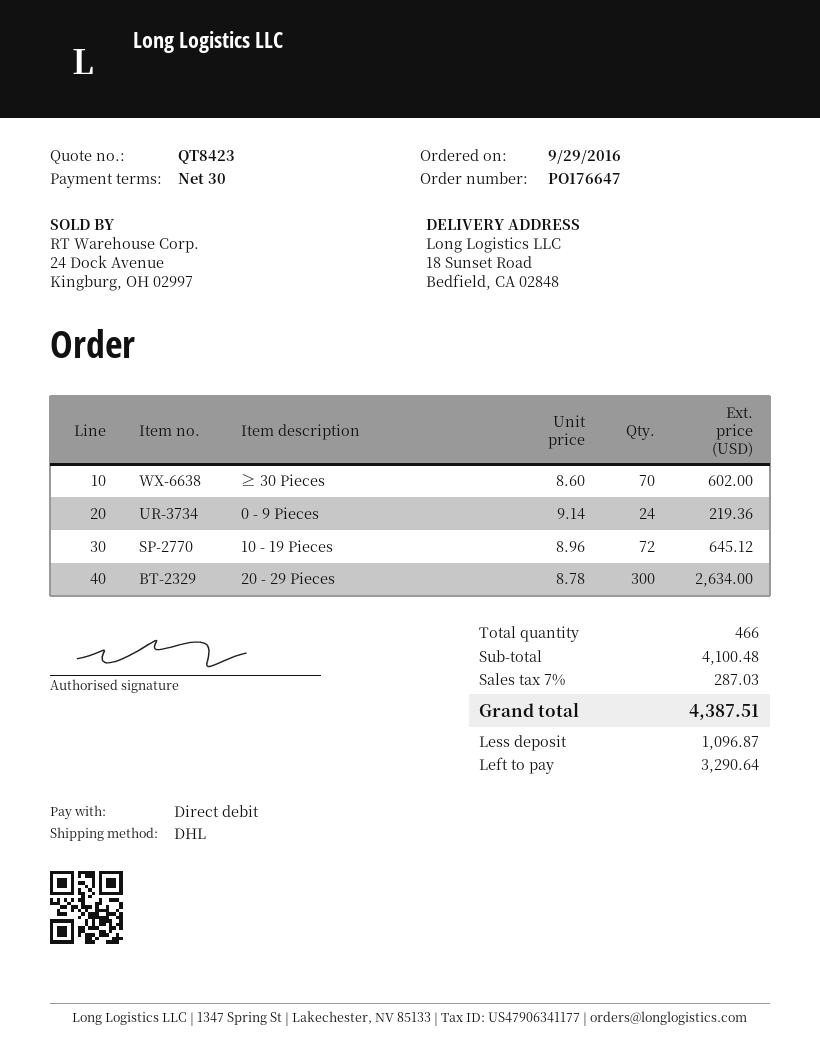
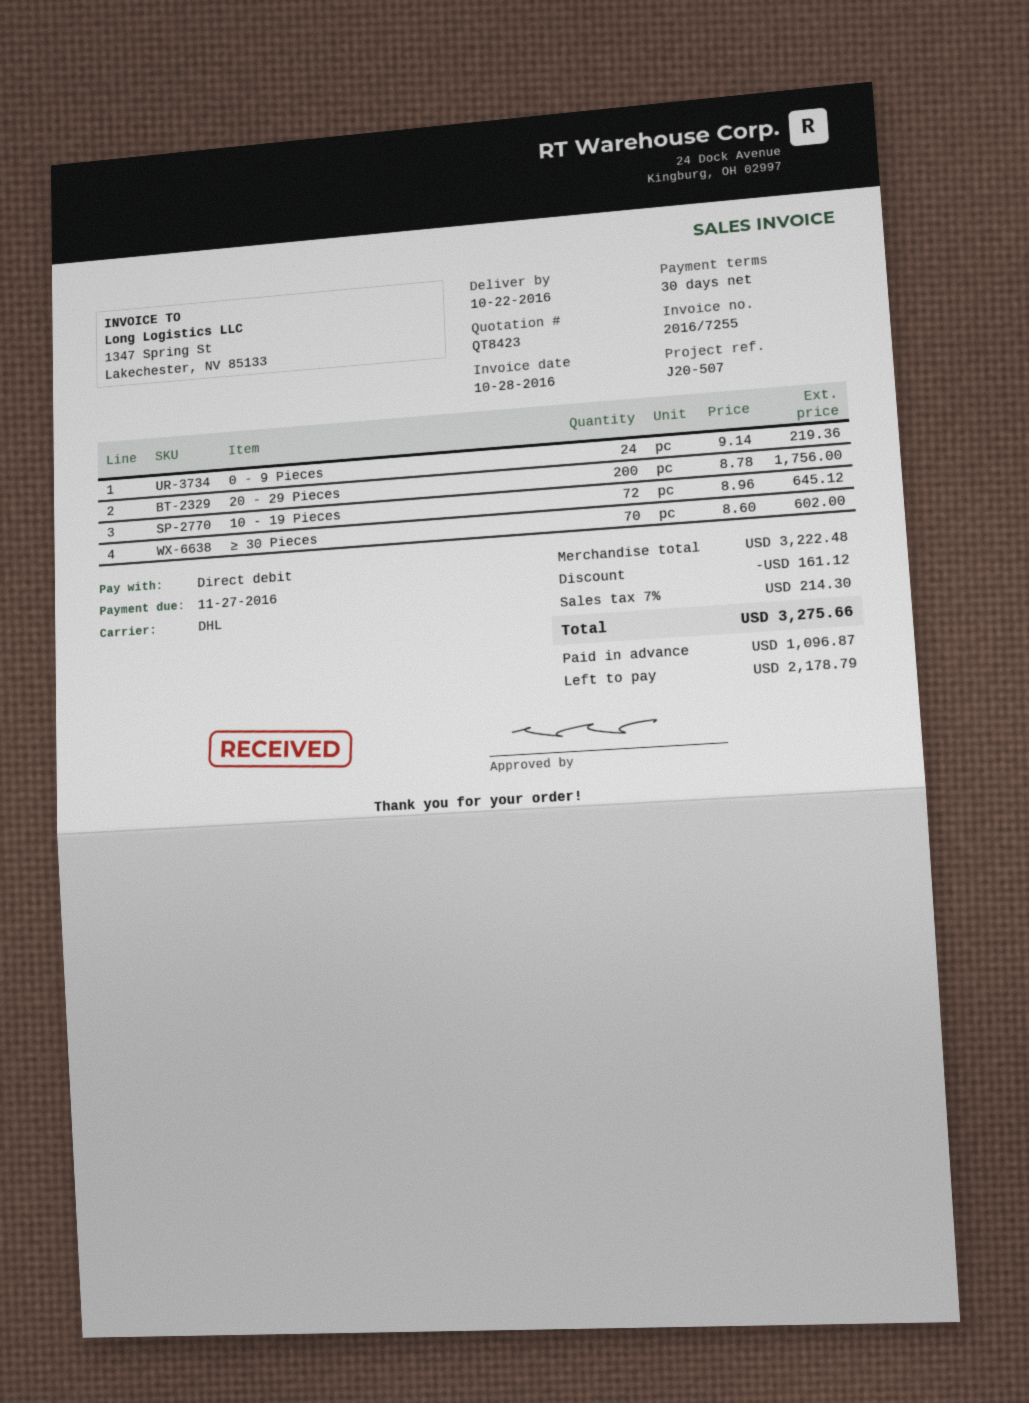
20 - 29 Pieces: 300 x 8.78 = 2634.00 -> 200 x 8.78 = 1756.00
subtotal: 4100.48 -> 3222.48
discount: none -> 161.12
tax: 7% = 287.03 -> 7% = 214.30
total: 4387.51 -> 3275.66
balance: 3290.64 -> 2178.79

